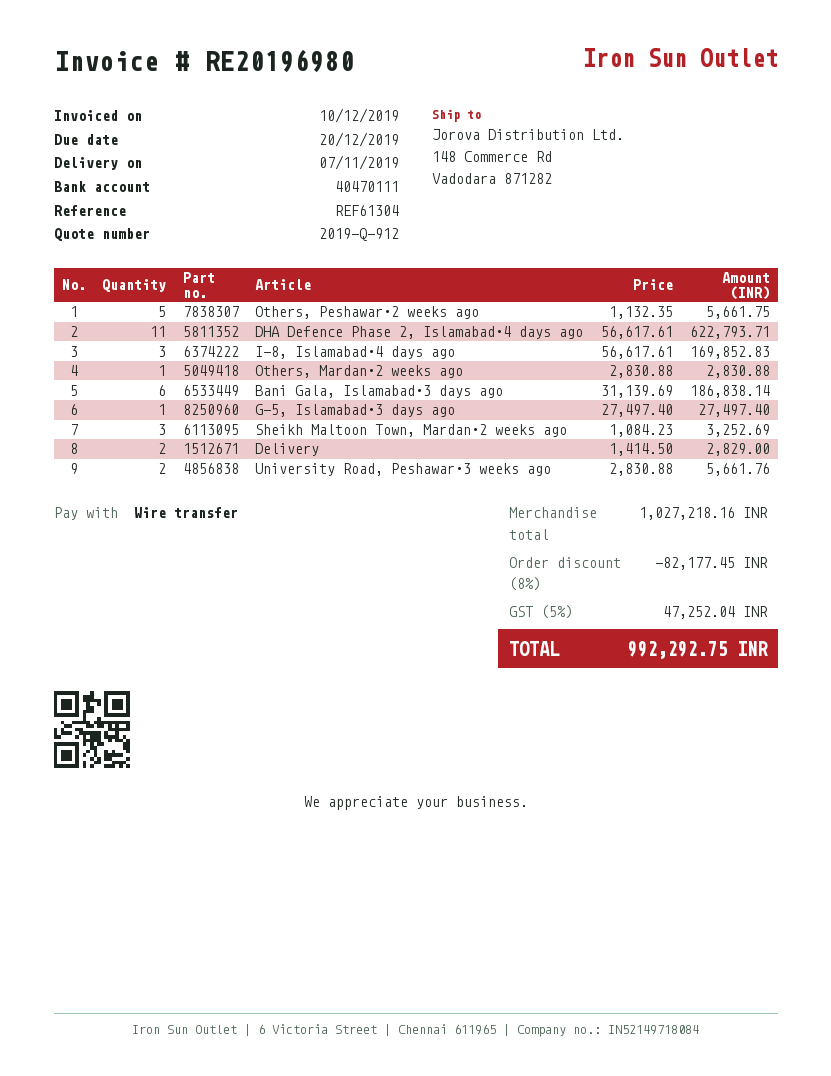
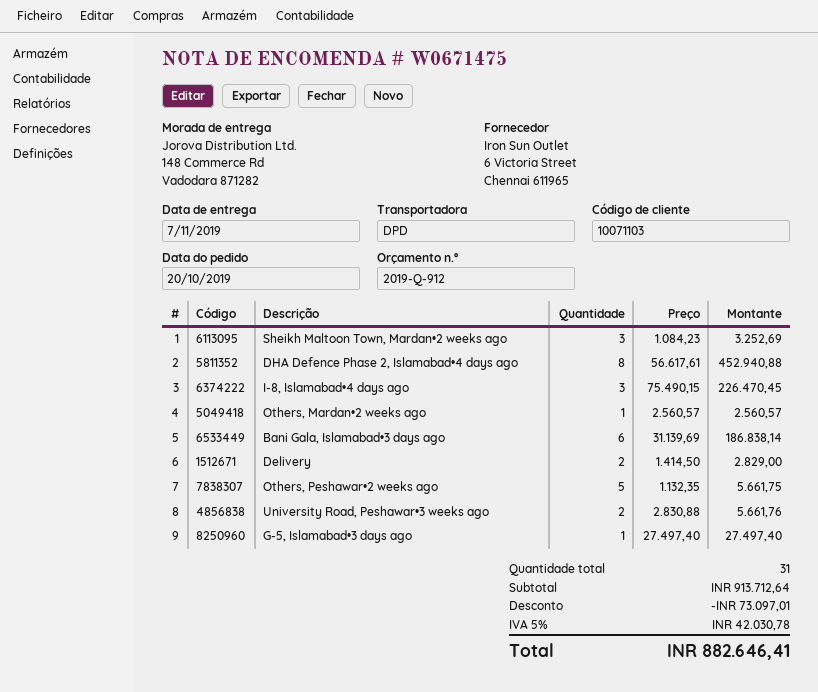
DHA Defence Phase 2, Islamabad•4 days ago: 11 x 56617.61 = 622793.71 -> 8 x 56617.61 = 452940.88
I-8, Islamabad•4 days ago: 3 x 56617.61 = 169852.83 -> 3 x 75490.15 = 226470.45
Others, Mardan•2 weeks ago: 1 x 2830.88 = 2830.88 -> 1 x 2560.57 = 2560.57
subtotal: 1027218.16 -> 913712.64
discount: 82177.45 -> 73097.01
tax: 5% = 47252.04 -> 5% = 42030.78
total: 992292.75 -> 882646.41

